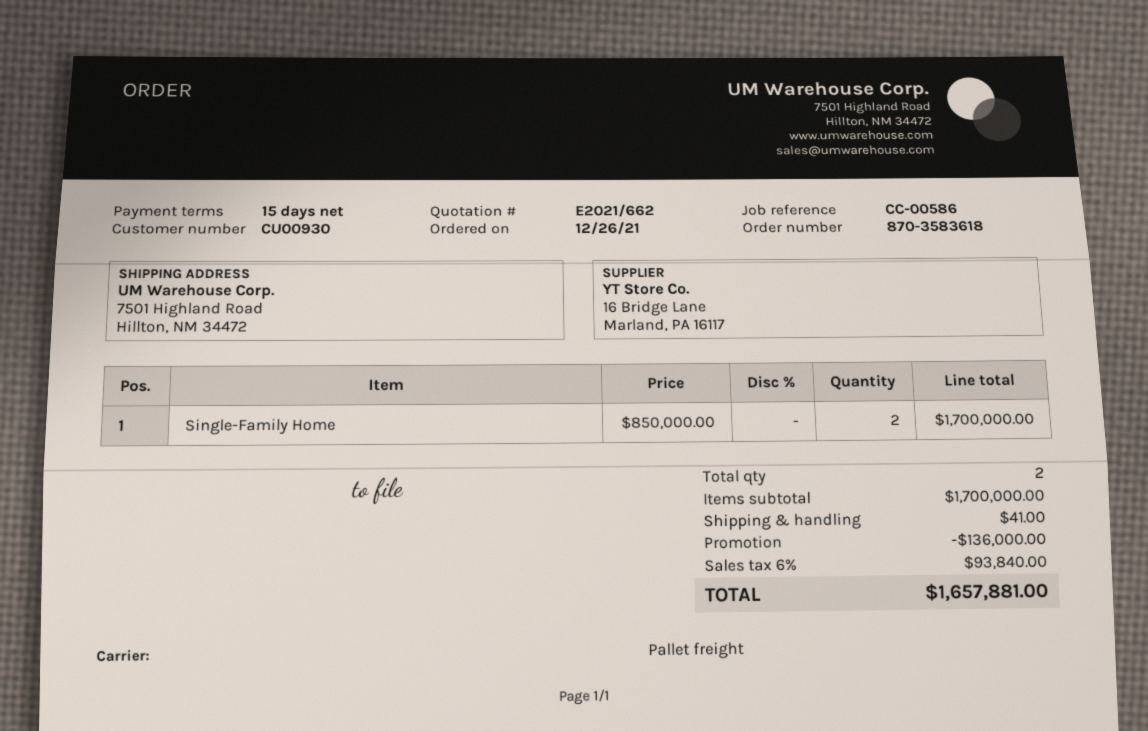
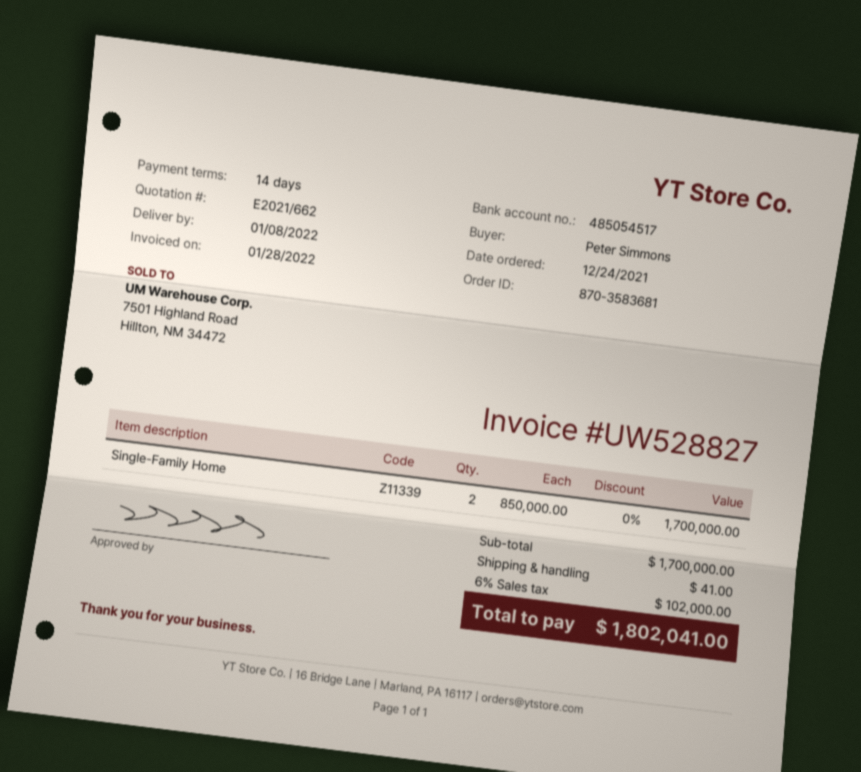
order number: 870-3583618 -> 870-3583681
order date: 2021-12-26 -> 2021-12-24
payment terms: 15 days -> 14 days
discount: 136000.00 -> none
tax: 6% = 93840.00 -> 6% = 102000.00
total: 1657881.00 -> 1802041.00

